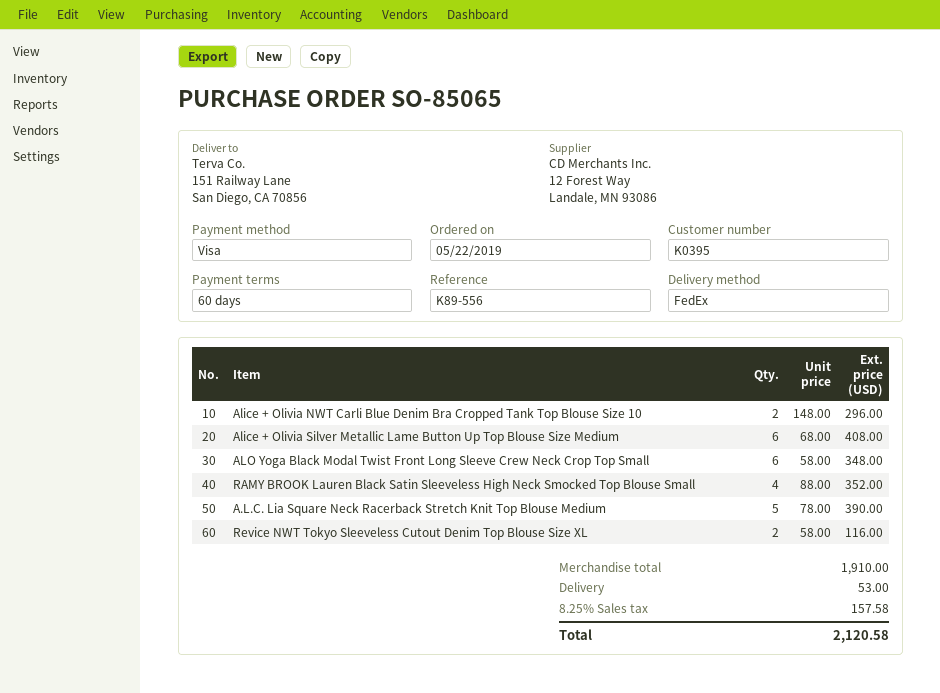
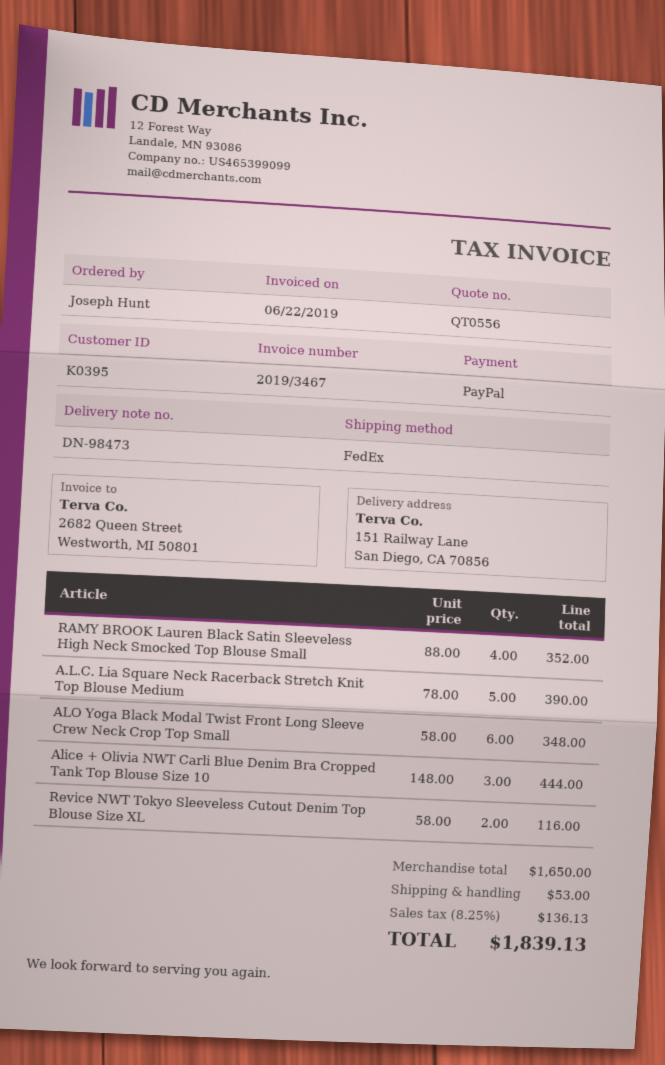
payment method: Visa -> PayPal
Alice + Olivia NWT Carli Blue Denim Bra Cropped Tank Top Blouse Size 10: 2 x 148.00 = 296.00 -> 3 x 148.00 = 444.00
Alice + Olivia Silver Metallic Lame Button Up Top Blouse Size Medium: 6 x 68.00 = 408.00 -> none
subtotal: 1910.00 -> 1650.00
tax: 8.25% = 157.58 -> 8.25% = 136.13
total: 2120.58 -> 1839.13

